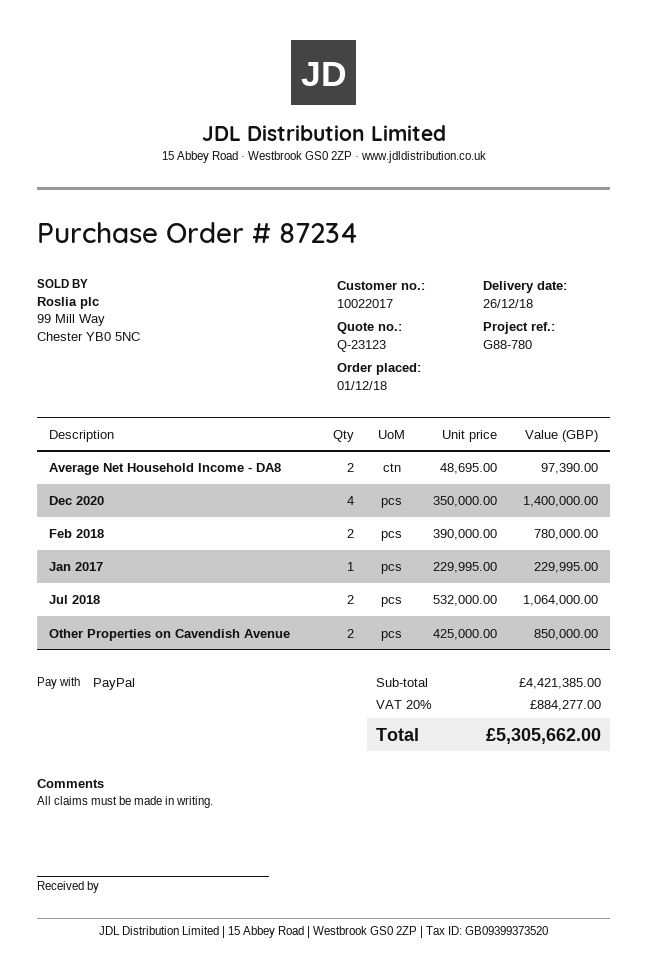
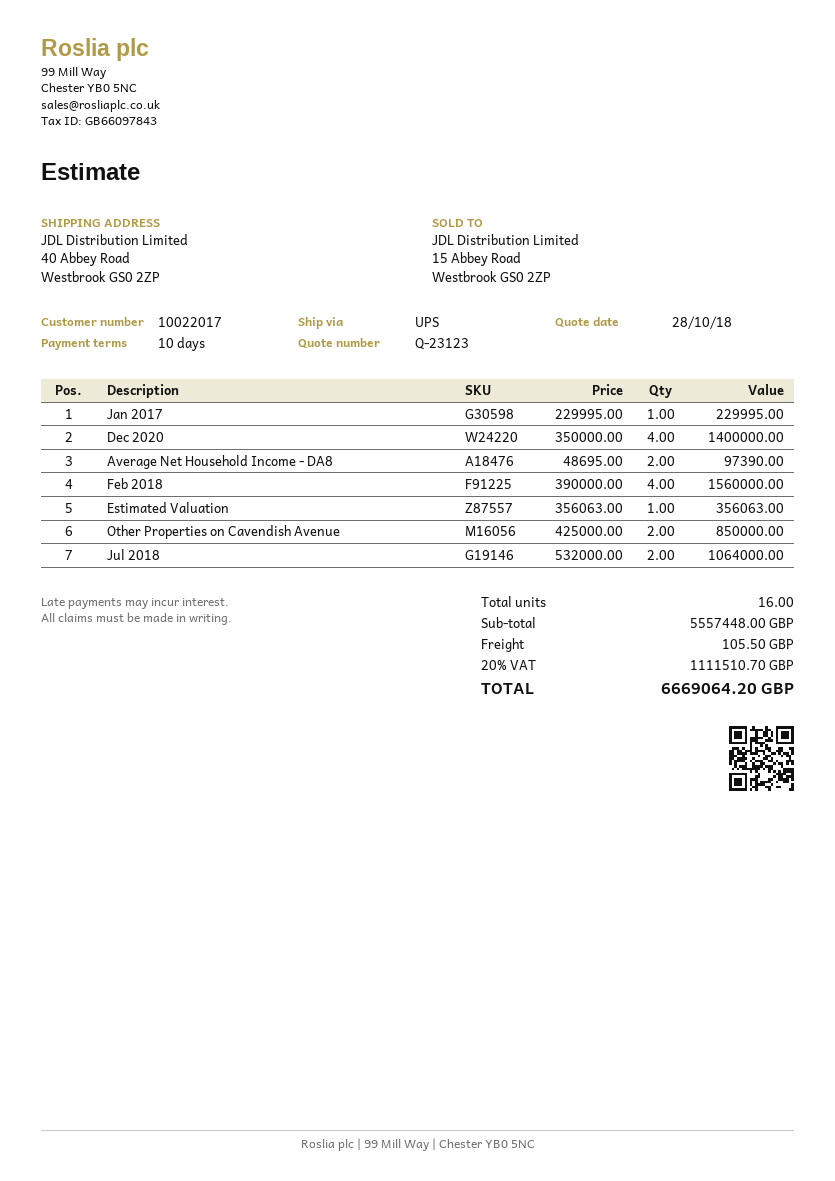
Feb 2018: 2 x 390000.00 = 780000.00 -> 4 x 390000.00 = 1560000.00
Estimated Valuation: none -> 1 x 356063.00 = 356063.00
subtotal: 4421385.00 -> 5557448.00
shipping: none -> 105.50
tax: 20% = 884277.00 -> 20% = 1111510.70
total: 5305662.00 -> 6669064.20

